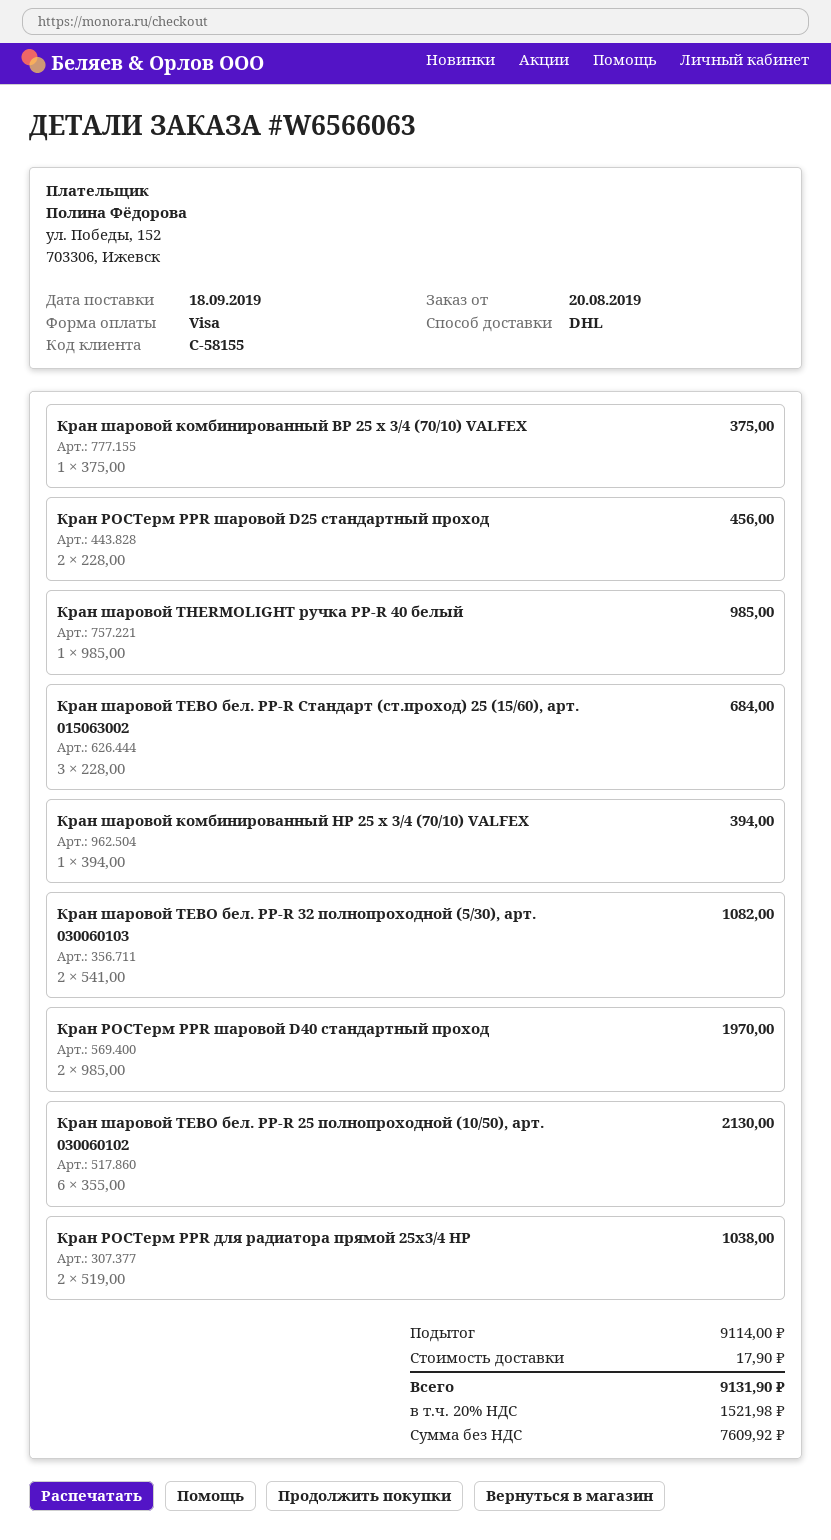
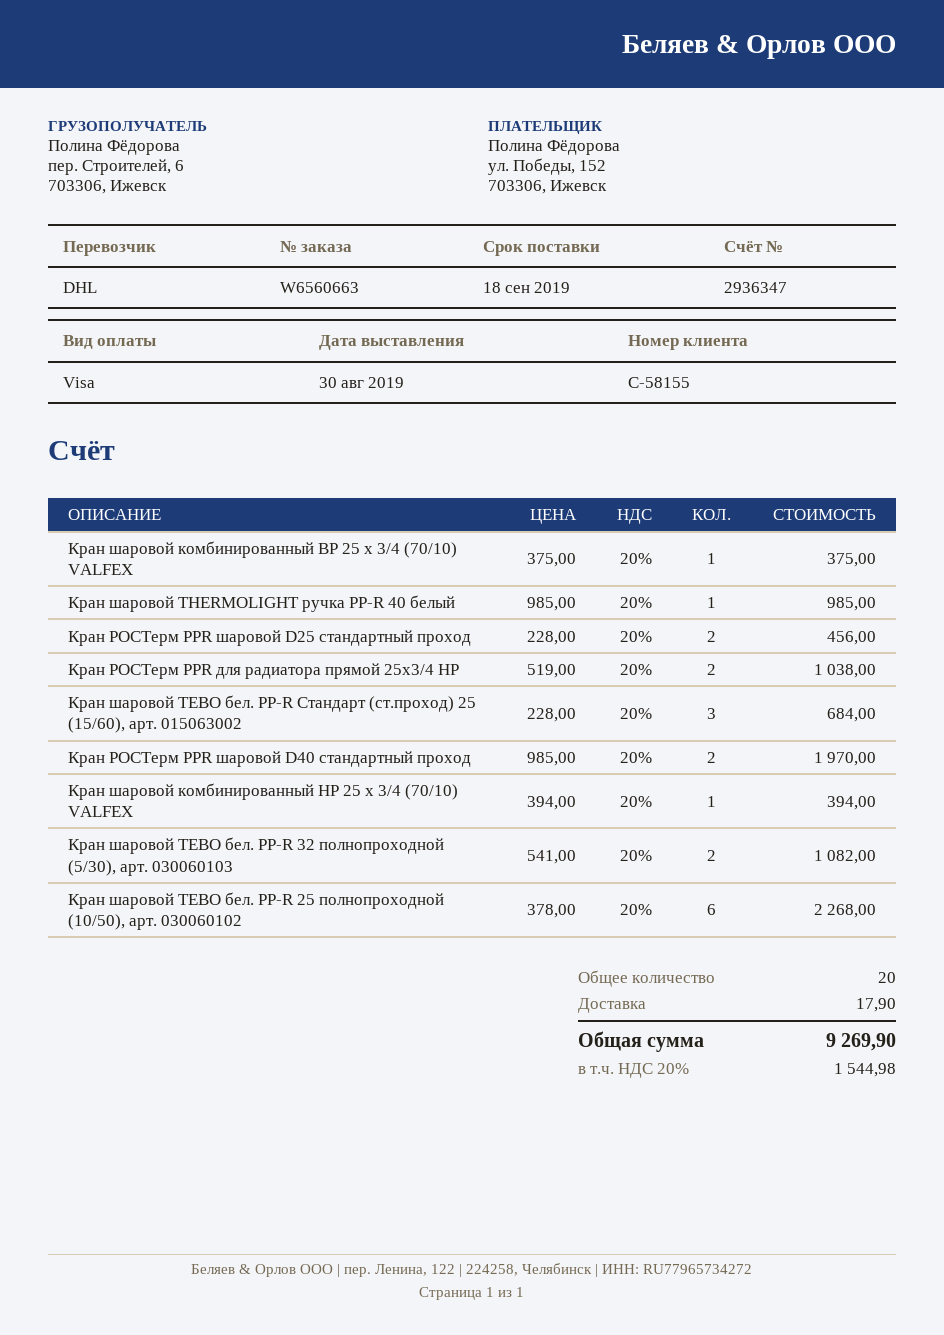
order number: W6566063 -> W6560663
Кран шаровой TEBO бел. PP-R 25 полнопроходной (10/50), арт. 030060102: 6 x 355.00 = 2130.00 -> 6 x 378.00 = 2268.00
tax: 20% = 1521.98 -> 20% = 1544.98
total: 9131.90 -> 9269.90

